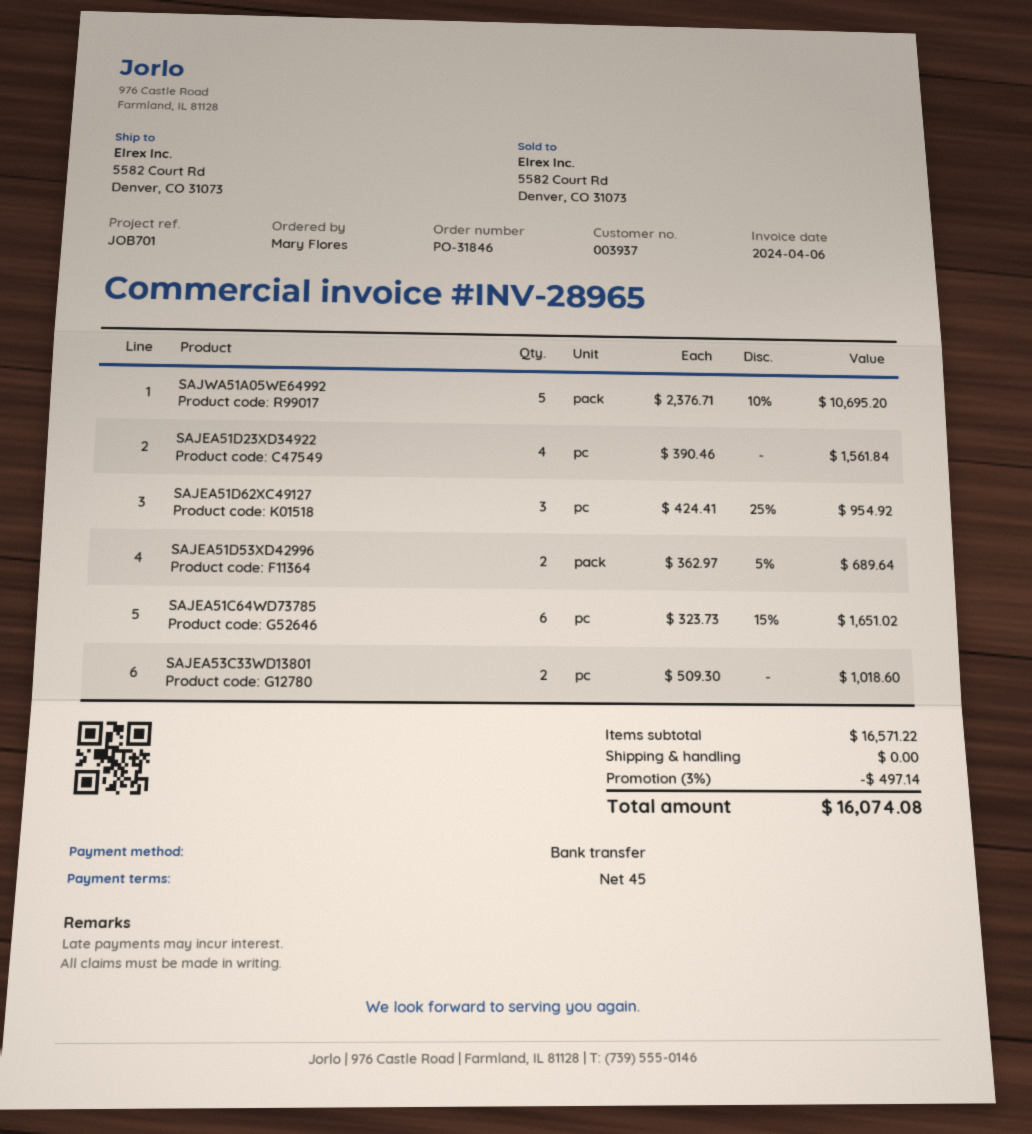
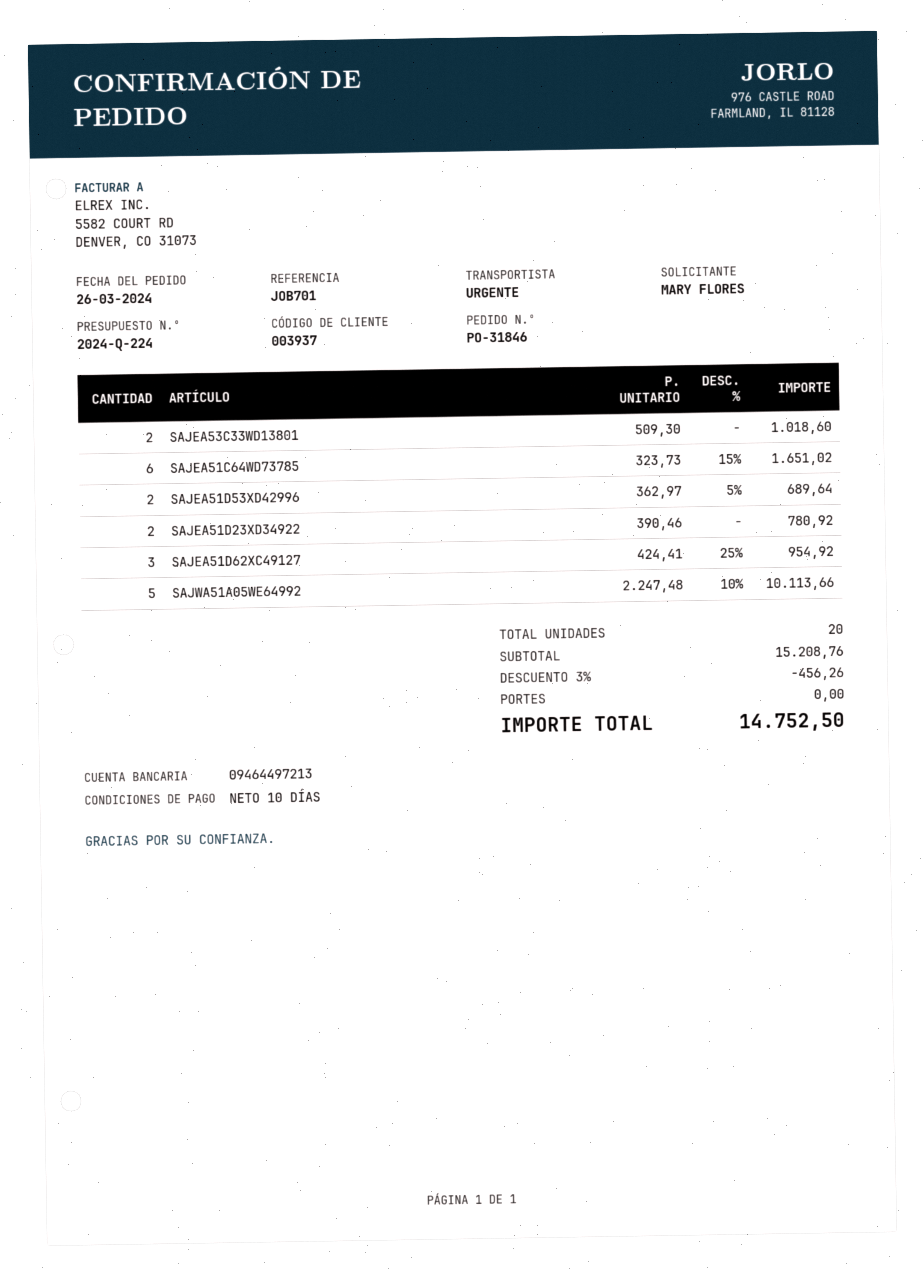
payment terms: 45 days -> 10 days
SAJWA51A05WE64992: 5 x 2376.71 - 10% = 10695.20 -> 5 x 2247.48 - 10% = 10113.66
SAJEA51D23XD34922: 4 x 390.46 = 1561.84 -> 2 x 390.46 = 780.92
subtotal: 16571.22 -> 15208.76
discount: 3% = 497.14 -> 3% = 456.26
total: 16074.08 -> 14752.50

